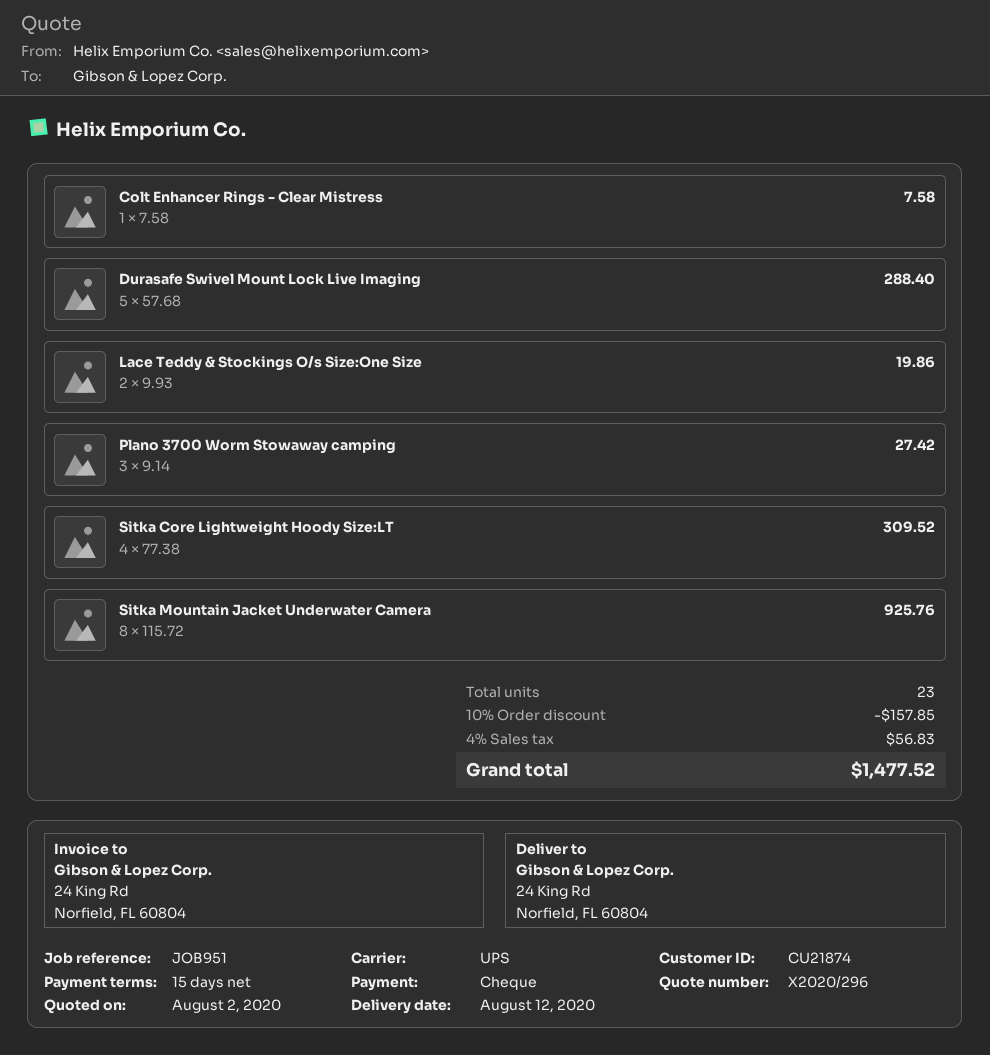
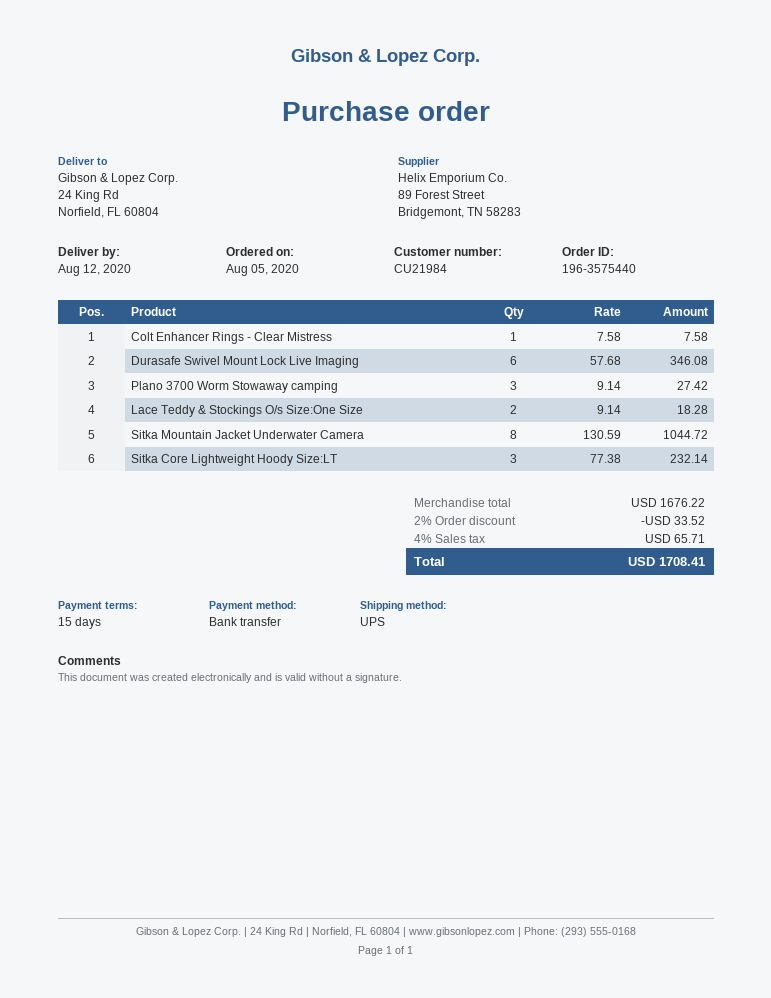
customer number: CU21874 -> CU21984
payment method: cheque -> bank transfer
Durasafe Swivel Mount Lock Live Imaging: 5 x 57.68 = 288.40 -> 6 x 57.68 = 346.08
Lace Teddy & Stockings O/s Size:One Size: 2 x 9.93 = 19.86 -> 2 x 9.14 = 18.28
Sitka Core Lightweight Hoody Size:LT: 4 x 77.38 = 309.52 -> 3 x 77.38 = 232.14
Sitka Mountain Jacket Underwater Camera: 8 x 115.72 = 925.76 -> 8 x 130.59 = 1044.72
discount: 10% = 157.85 -> 2% = 33.52
tax: 4% = 56.83 -> 4% = 65.71
total: 1477.52 -> 1708.41

